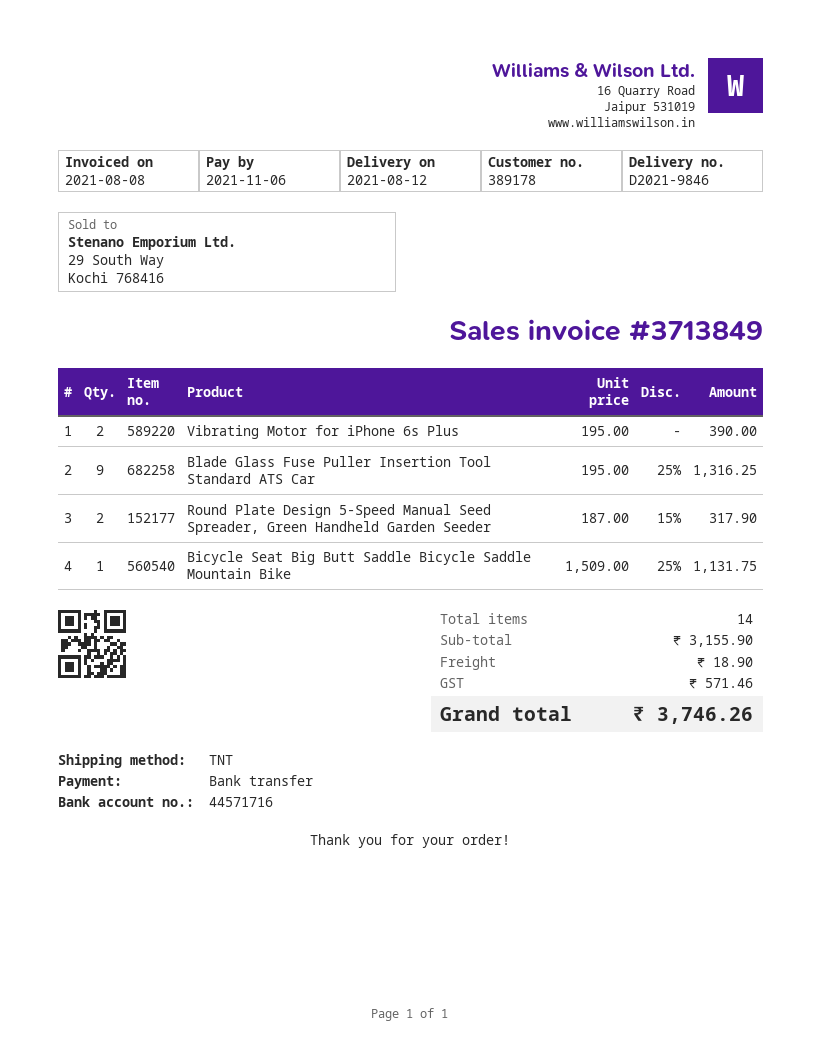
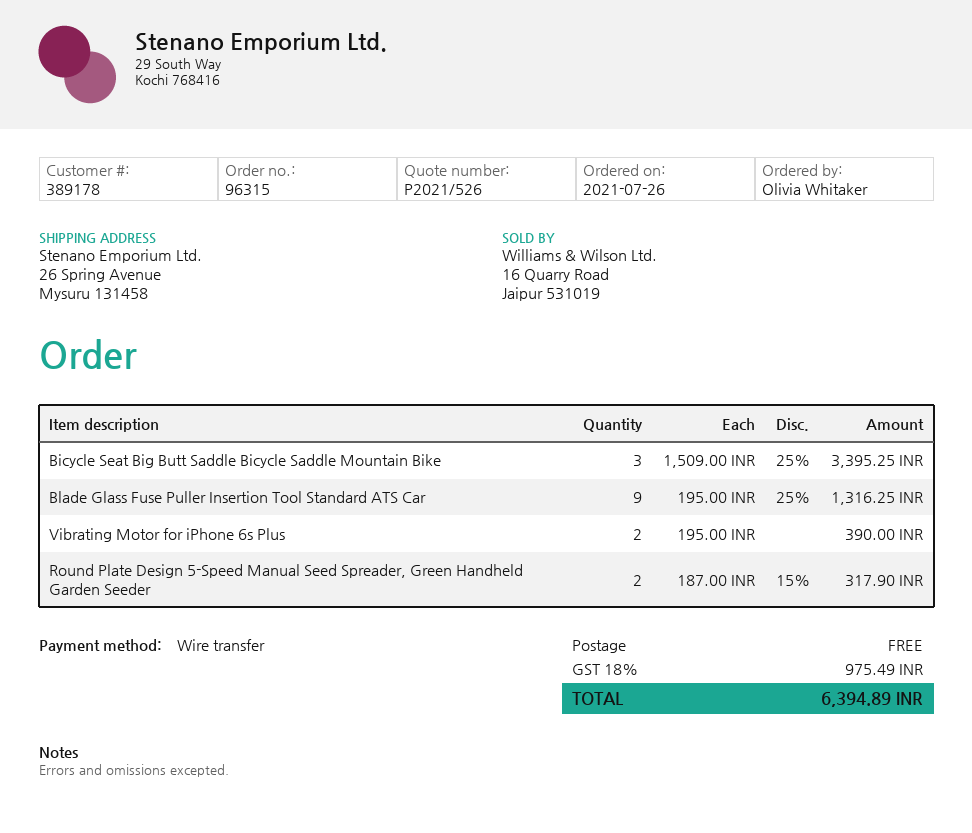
Bicycle Seat Big Butt Saddle Bicycle Saddle Mountain Bike: 1 x 1509.00 - 25% = 1131.75 -> 3 x 1509.00 - 25% = 3395.25
shipping: 18.90 -> 0.00
tax: 571.46 -> 975.49
total: 3746.26 -> 6394.89

